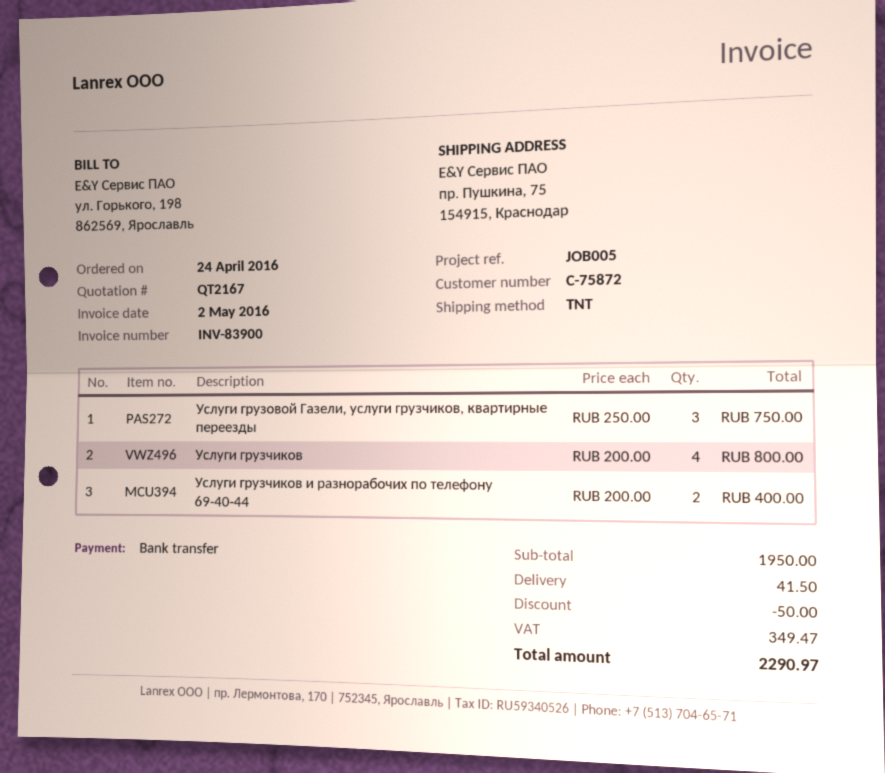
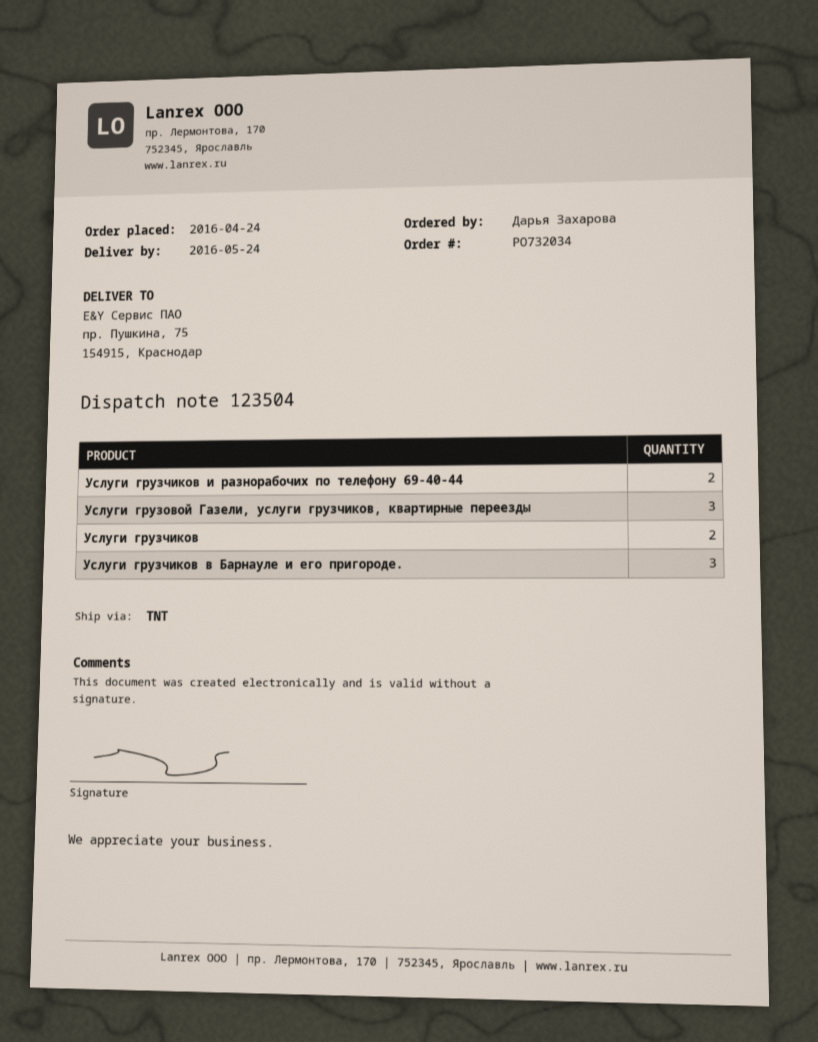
Услуги грузчиков: 4 -> 2
Услуги грузчиков в Барнауле и его пригороде.: none -> 3

